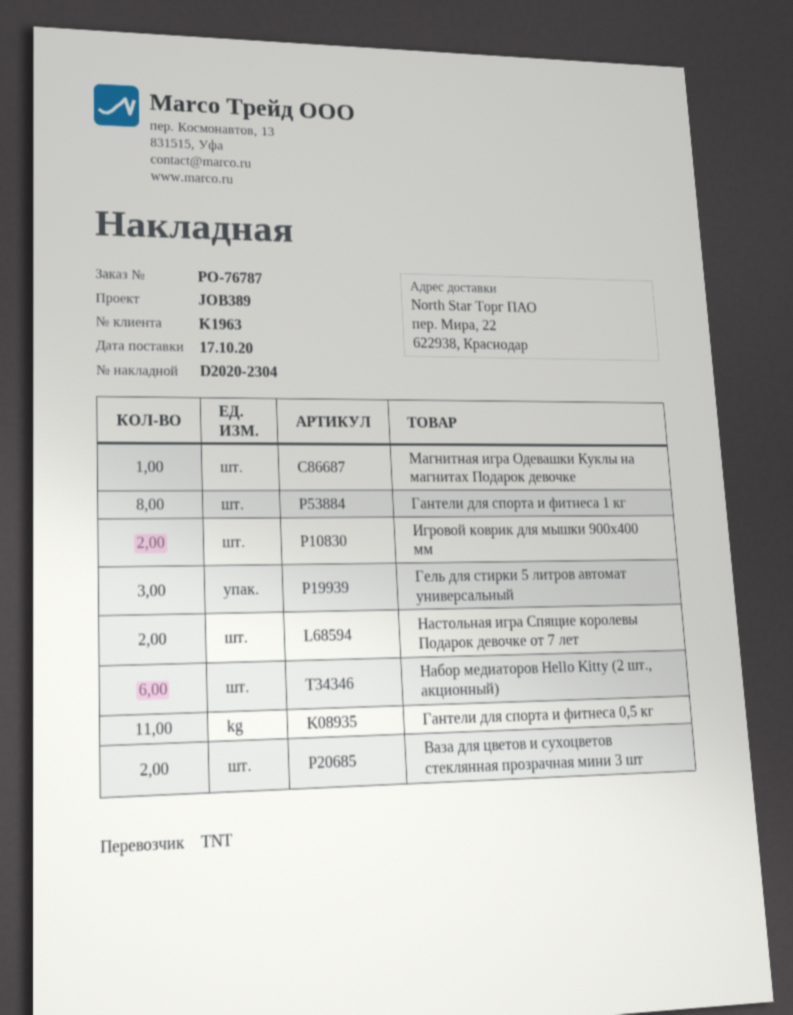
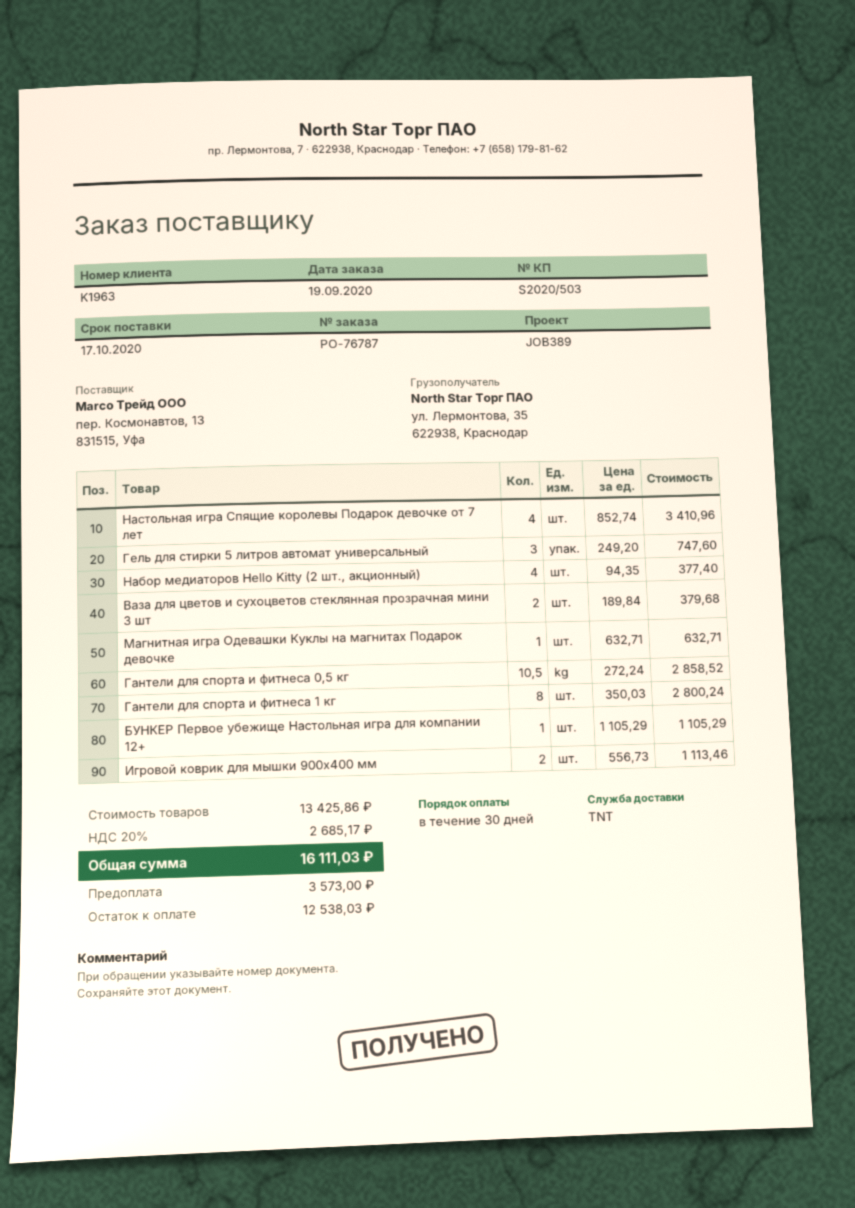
ship to: пер. Мира, 22, 622938, Краснодар -> ул. Лермонтова, 35, 622938, Краснодар
Настольная игра Спящие королевы Подарок девочке от 7 лет: 2 -> 4
Набор медиаторов Hello Kitty (2 шт., акционный): 6 -> 4
Гантели для спорта и фитнеса 0,5 кг: 11 -> 10.5
БУНКЕР Первое убежище Настольная игра для компании 12+: none -> 1

